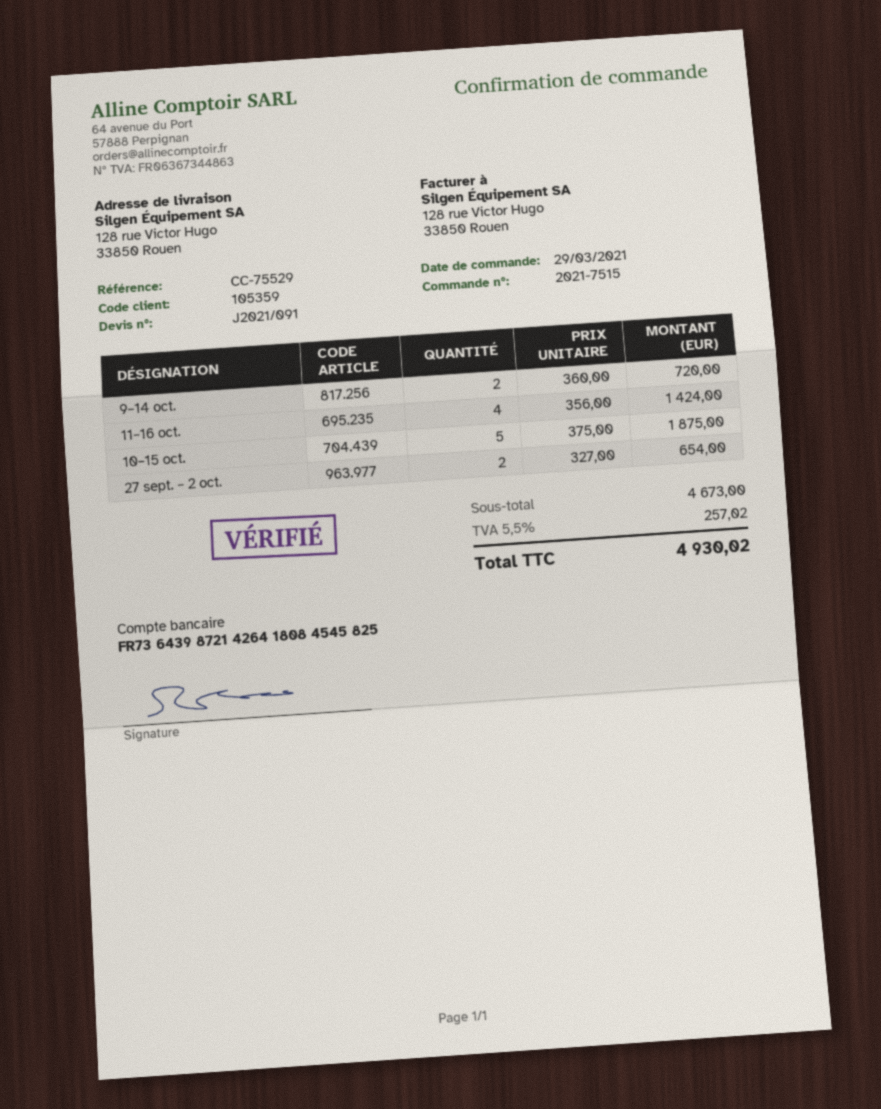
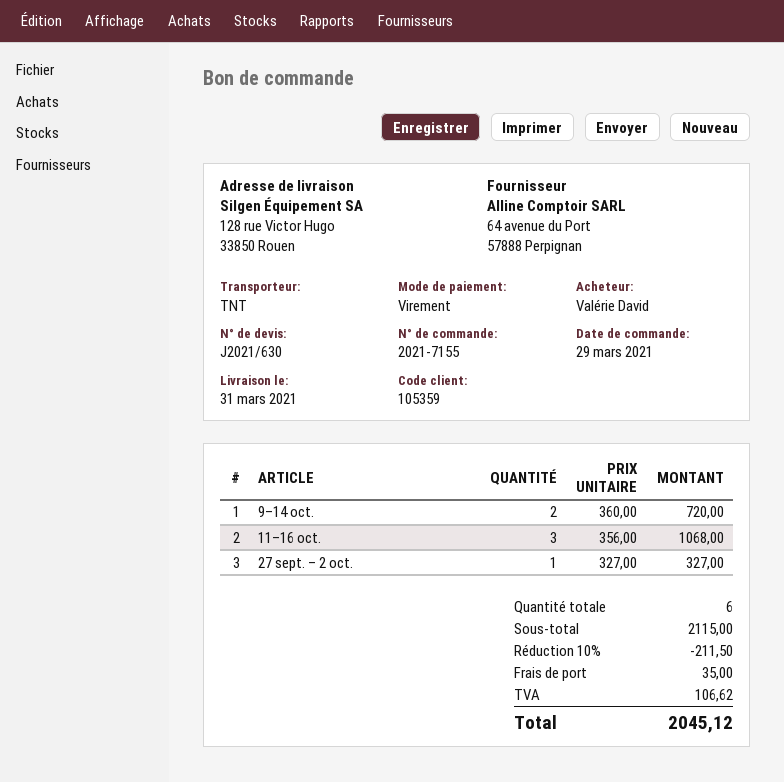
quote number: J2021/091 -> J2021/630
order number: 2021-7515 -> 2021-7155
11–16 oct.: 4 x 356.00 = 1424.00 -> 3 x 356.00 = 1068.00
10–15 oct.: 5 x 375.00 = 1875.00 -> none
27 sept. – 2 oct.: 2 x 327.00 = 654.00 -> 1 x 327.00 = 327.00
subtotal: 4673.00 -> 2115.00
discount: none -> 10% = 211.50
shipping: none -> 35.00
tax: 257.02 -> 106.62
total: 4930.02 -> 2045.12

